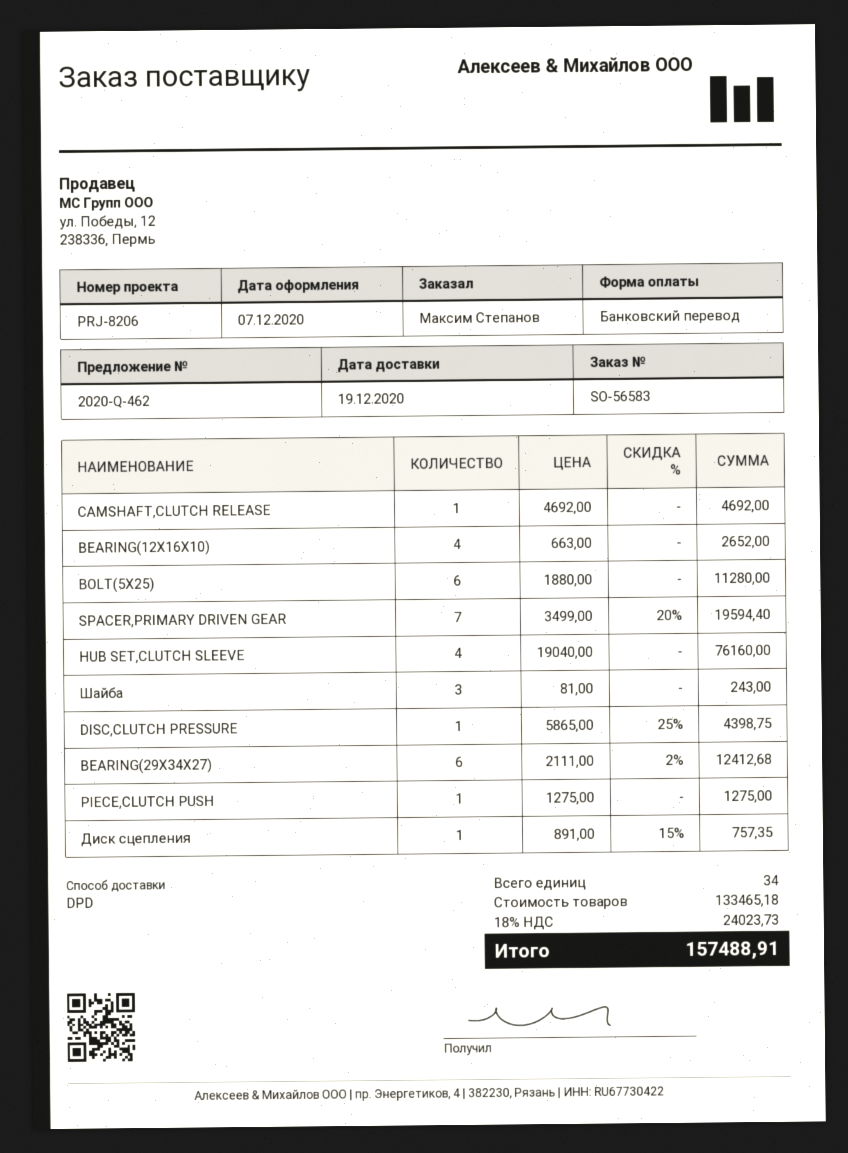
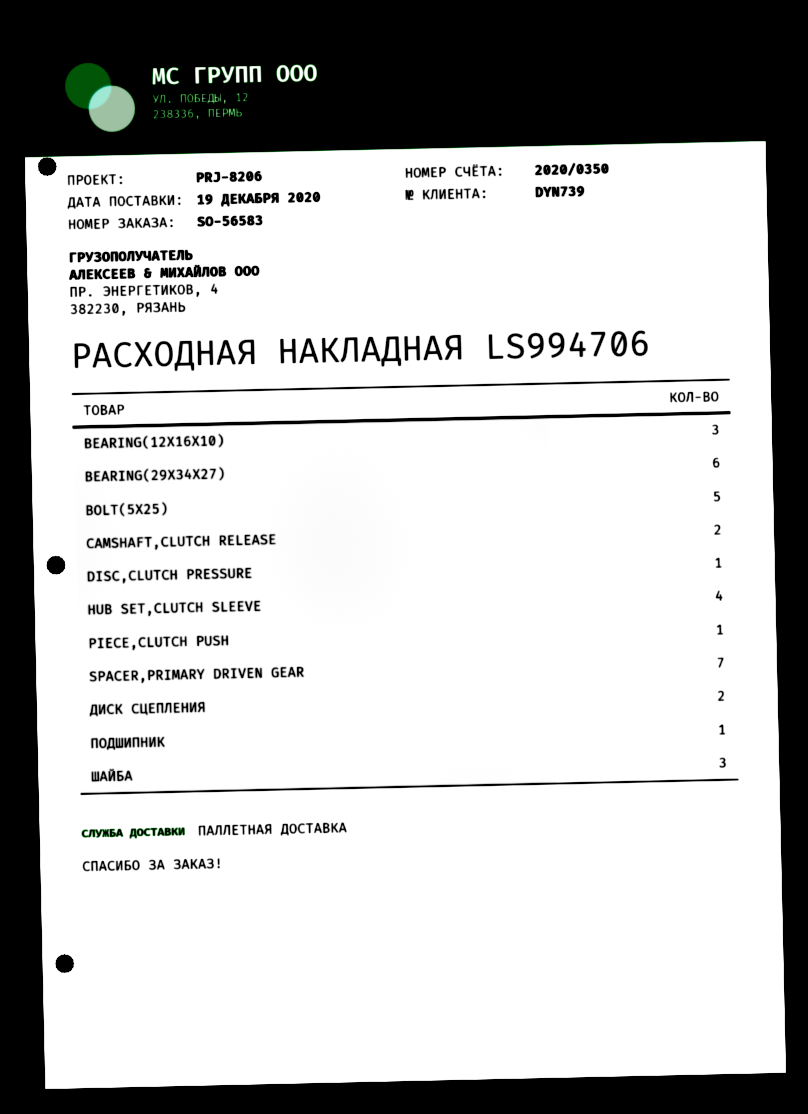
shipping method: DPD -> pallet freight
CAMSHAFT,CLUTCH RELEASE: 1 -> 2
BEARING(12X16X10): 4 -> 3
BOLT(5X25): 6 -> 5
Диск сцепления: 1 -> 2
ПОДШИПНИК: none -> 1

